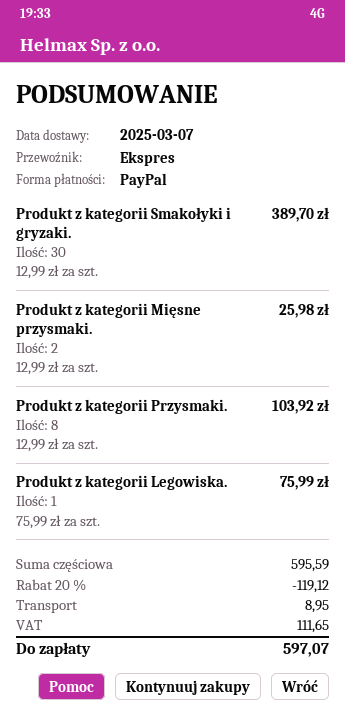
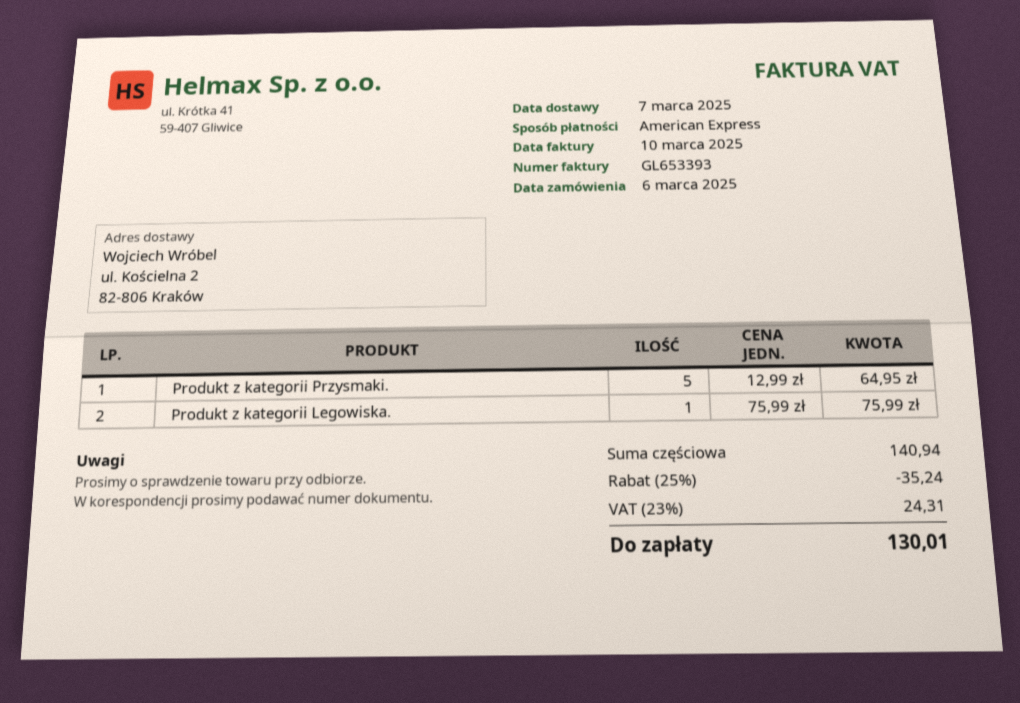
payment method: PayPal -> American Express
Produkt z kategorii Smakołyki i gryzaki.: 30 x 12.99 = 389.70 -> none
Produkt z kategorii Mięsne przysmaki.: 2 x 12.99 = 25.98 -> none
Produkt z kategorii Przysmaki.: 8 x 12.99 = 103.92 -> 5 x 12.99 = 64.95
subtotal: 595.59 -> 140.94
discount: 20% = 119.12 -> 25% = 35.24
shipping: 8.95 -> none
tax: 111.65 -> 24.31
total: 597.07 -> 130.01

